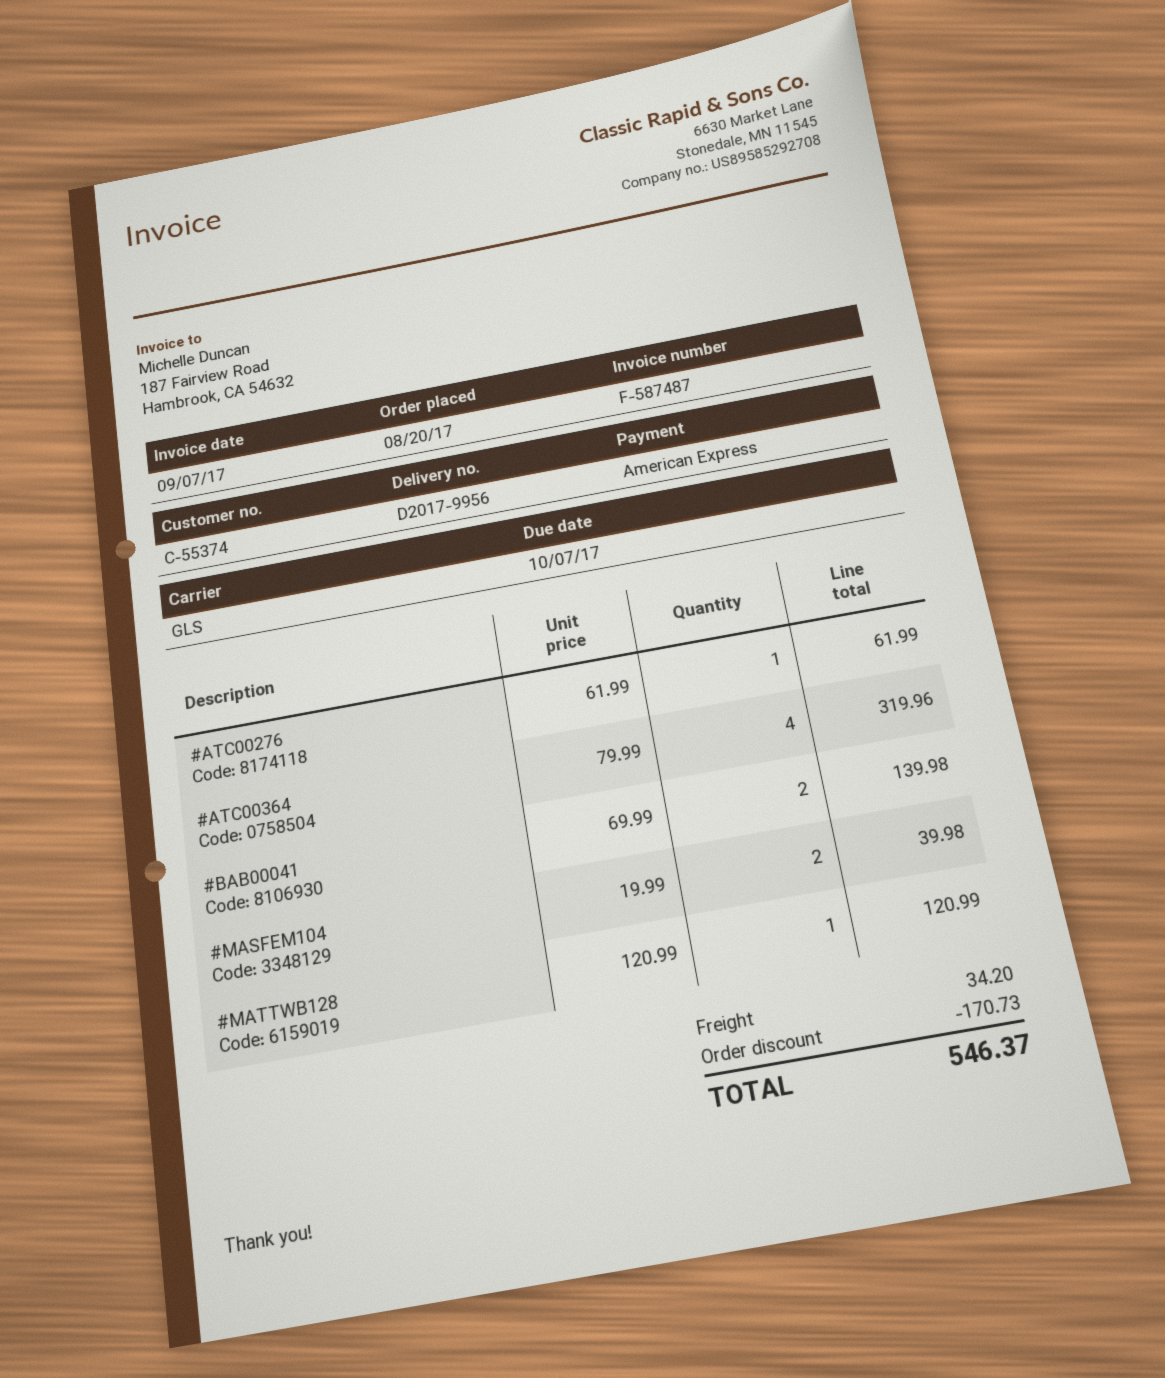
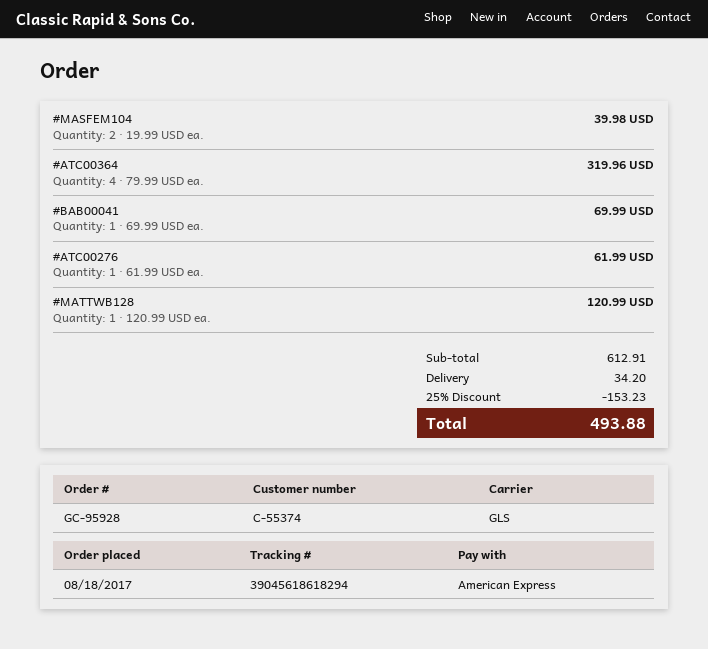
order date: 2017-08-20 -> 2017-08-18
#BAB00041: 2 x 69.99 = 139.98 -> 1 x 69.99 = 69.99
discount: 170.73 -> 153.23
total: 546.37 -> 493.88

